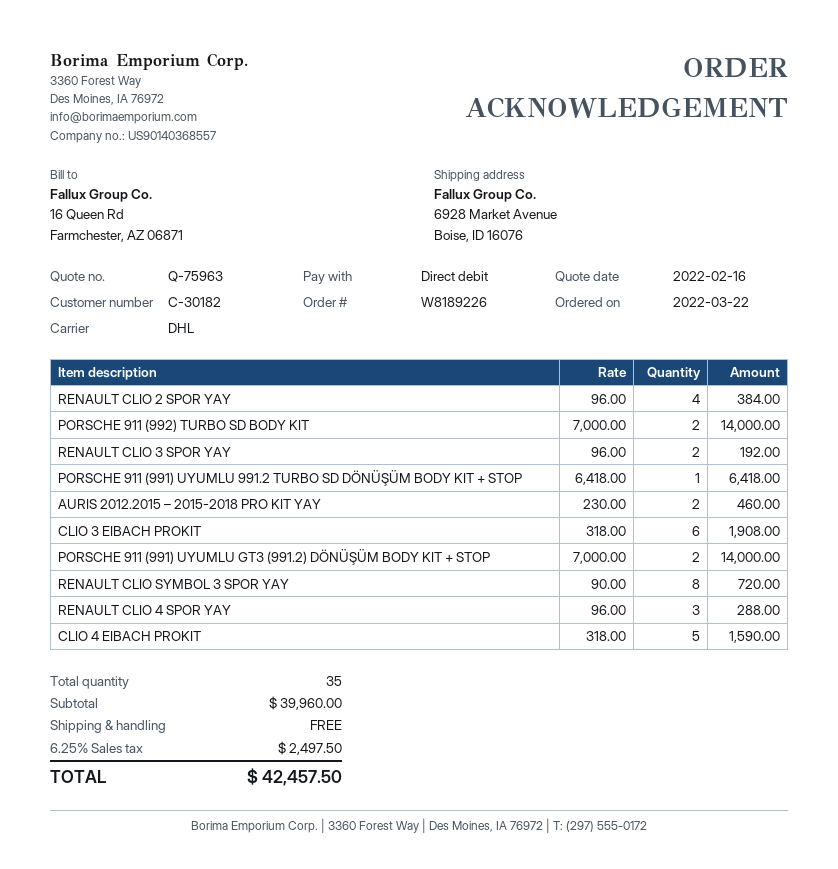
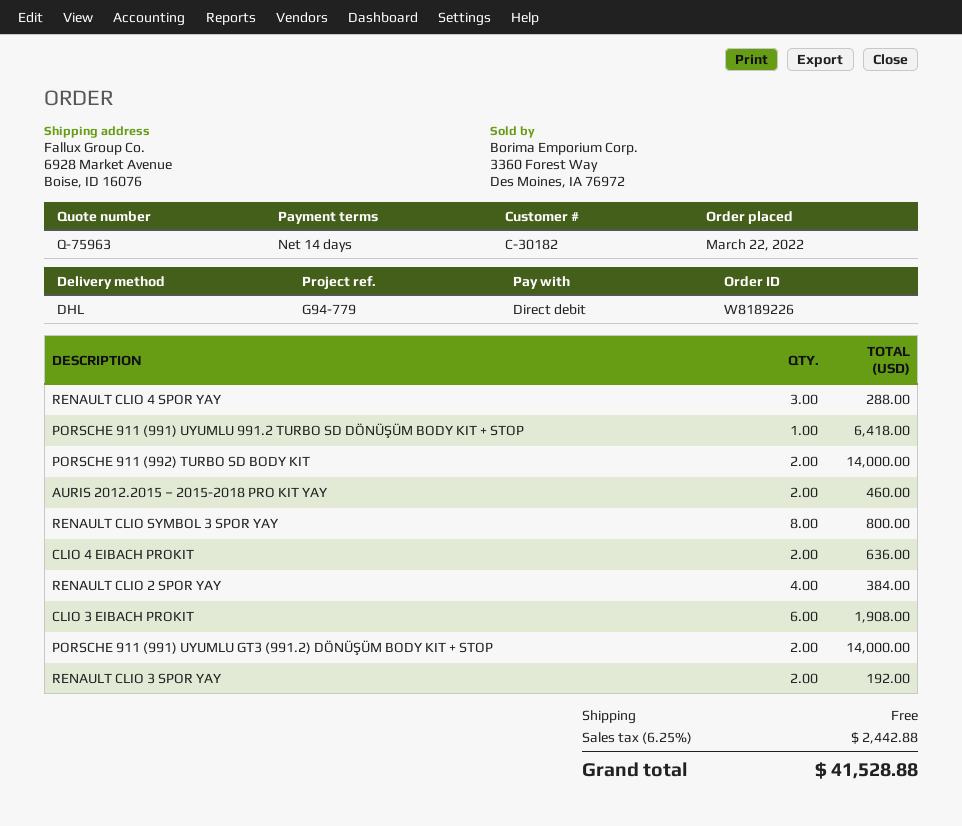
RENAULT CLIO SYMBOL 3 SPOR YAY: 8 for 720.00 -> 8 for 800.00
CLIO 4 EIBACH PROKIT: 5 for 1590.00 -> 2 for 636.00
tax: 6.25% = 2497.50 -> 6.25% = 2442.88
total: 42457.50 -> 41528.88

